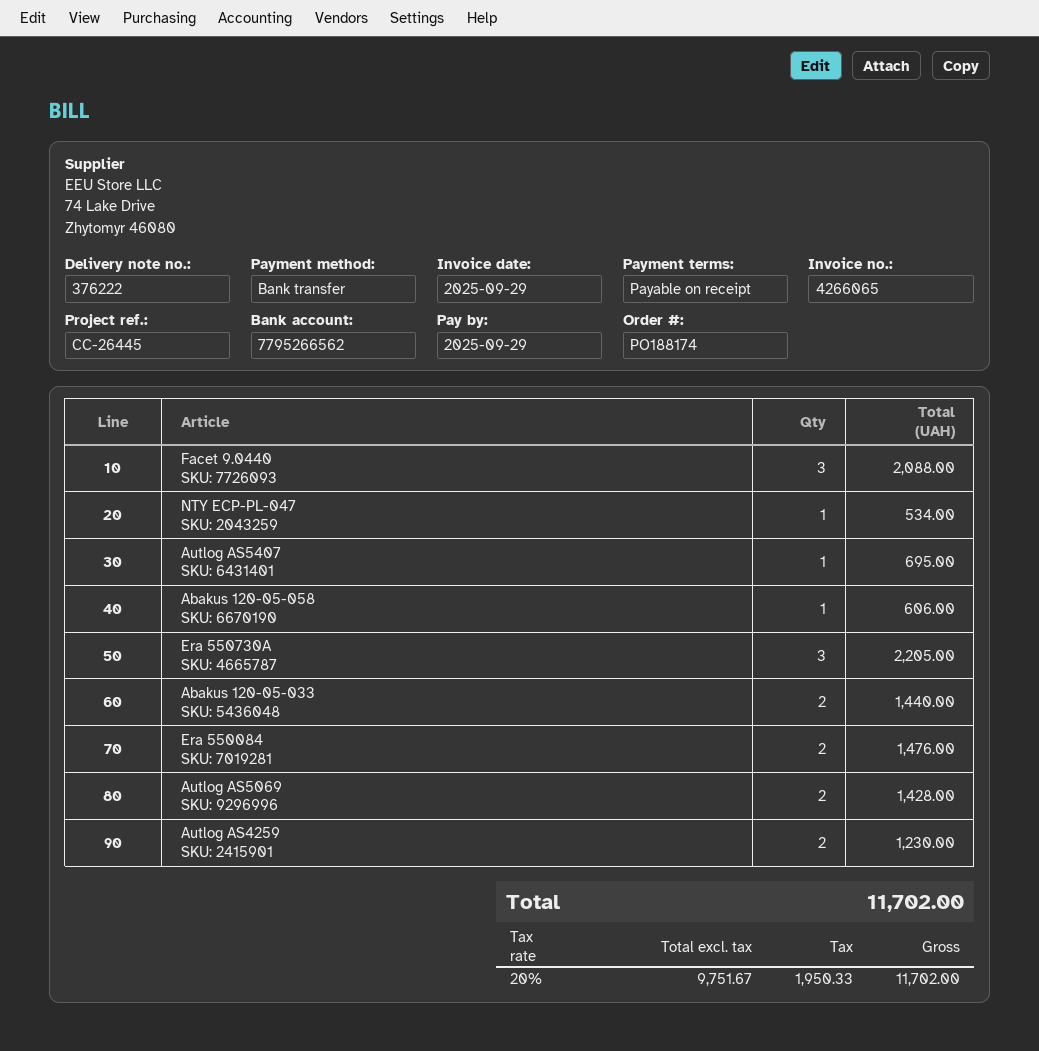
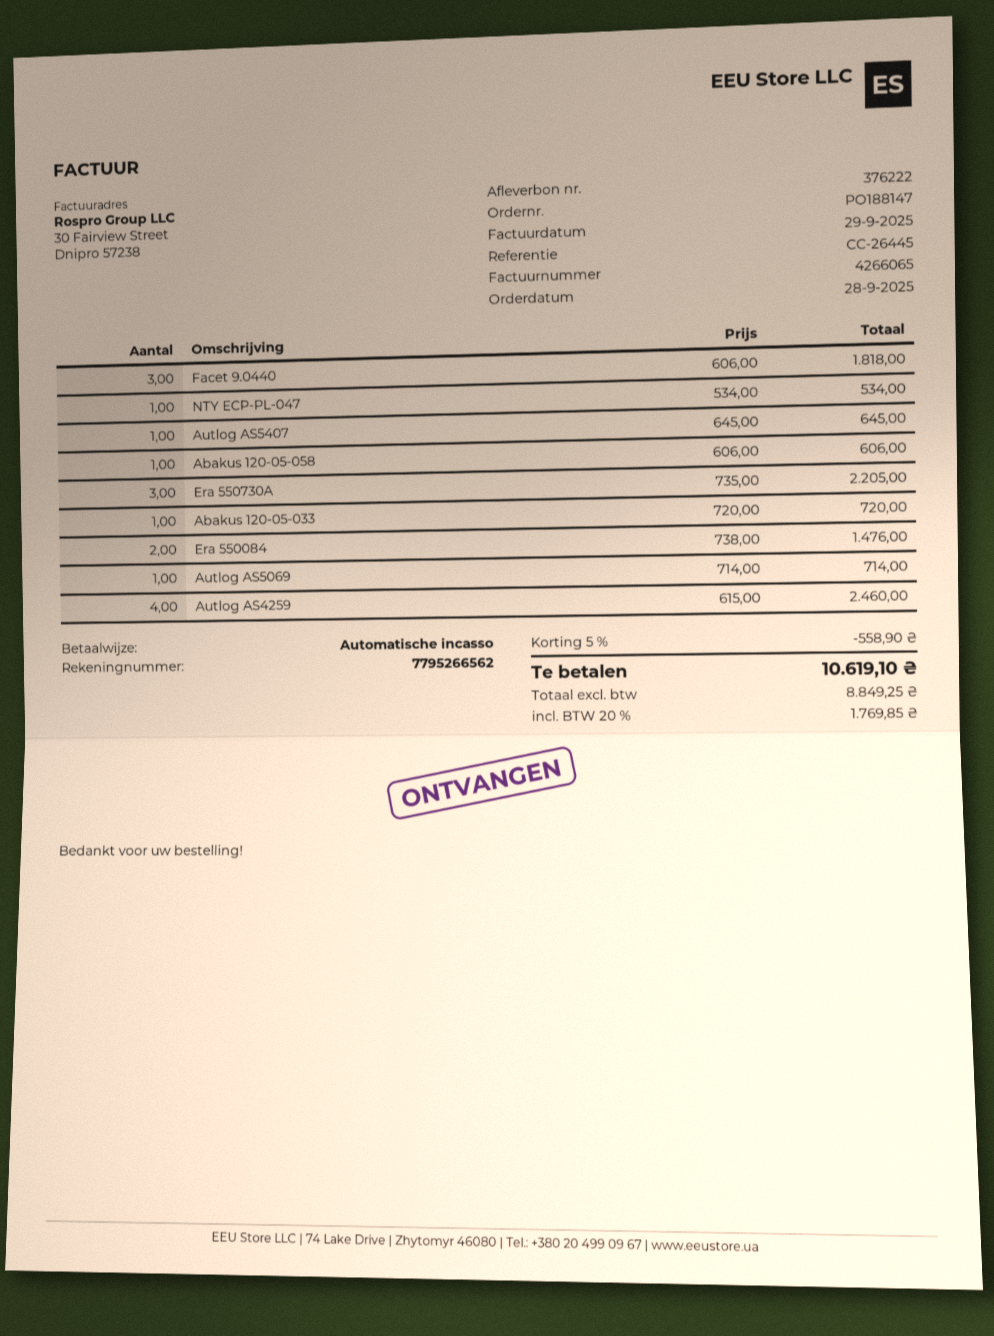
order number: PO188174 -> PO188147
payment method: bank transfer -> direct debit
Facet 9.0440: 3 for 2088.00 -> 3 for 1818.00
Autlog AS5407: 1 for 695.00 -> 1 for 645.00
Abakus 120-05-033: 2 for 1440.00 -> 1 for 720.00
Autlog AS5069: 2 for 1428.00 -> 1 for 714.00
Autlog AS4259: 2 for 1230.00 -> 4 for 2460.00
discount: none -> 5% = 558.90
net: 9751.67 -> 8849.25
tax: 20% = 1950.33 -> 20% = 1769.85
total: 11702.00 -> 10619.10

